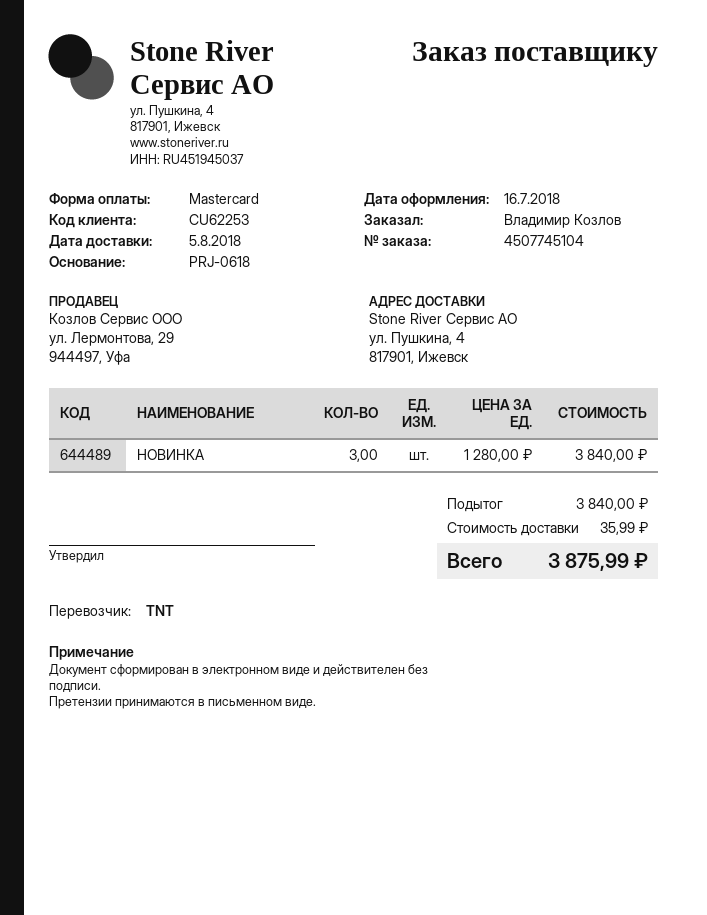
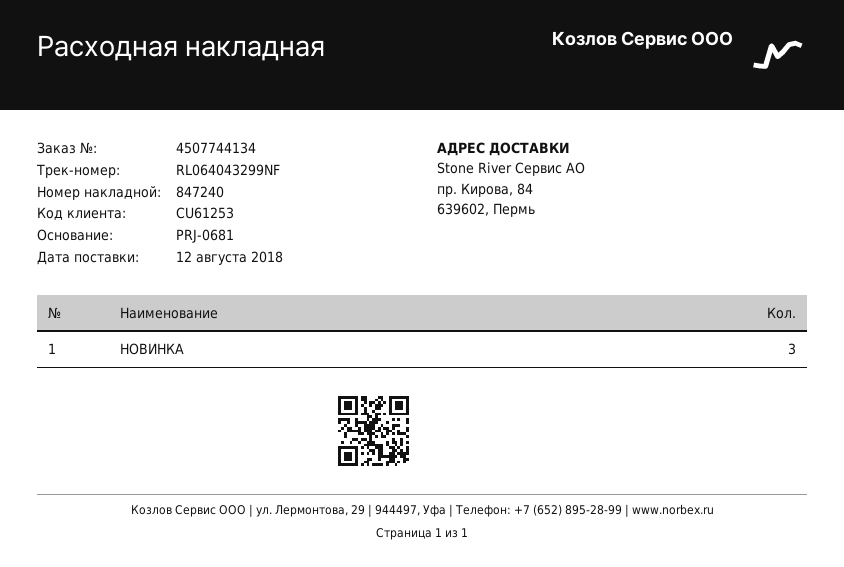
order number: 4507745104 -> 4507744134
delivery date: 2018-08-05 -> 2018-08-12
customer number: CU62253 -> CU61253
reference: PRJ-0618 -> PRJ-0681
ship to: ул. Пушкина, 4, 817901, Ижевск -> пр. Кирова, 84, 639602, Пермь

